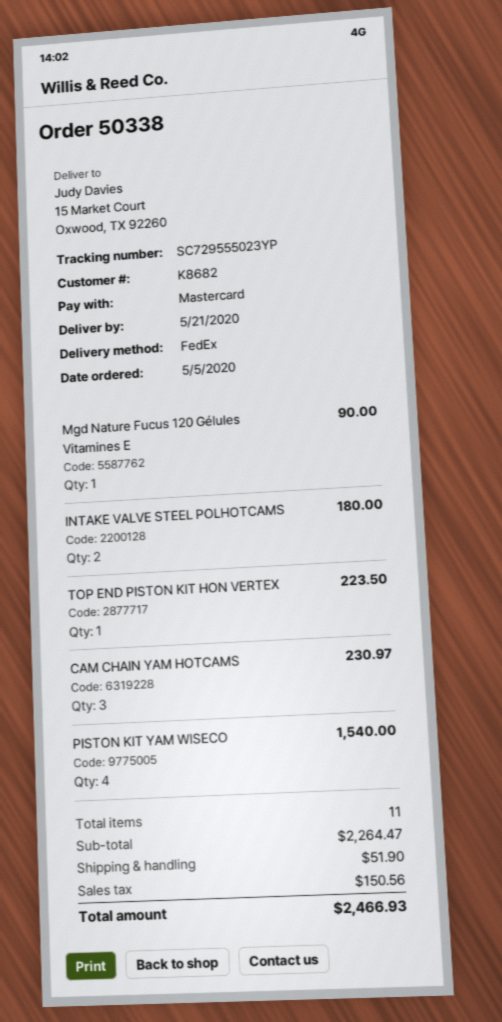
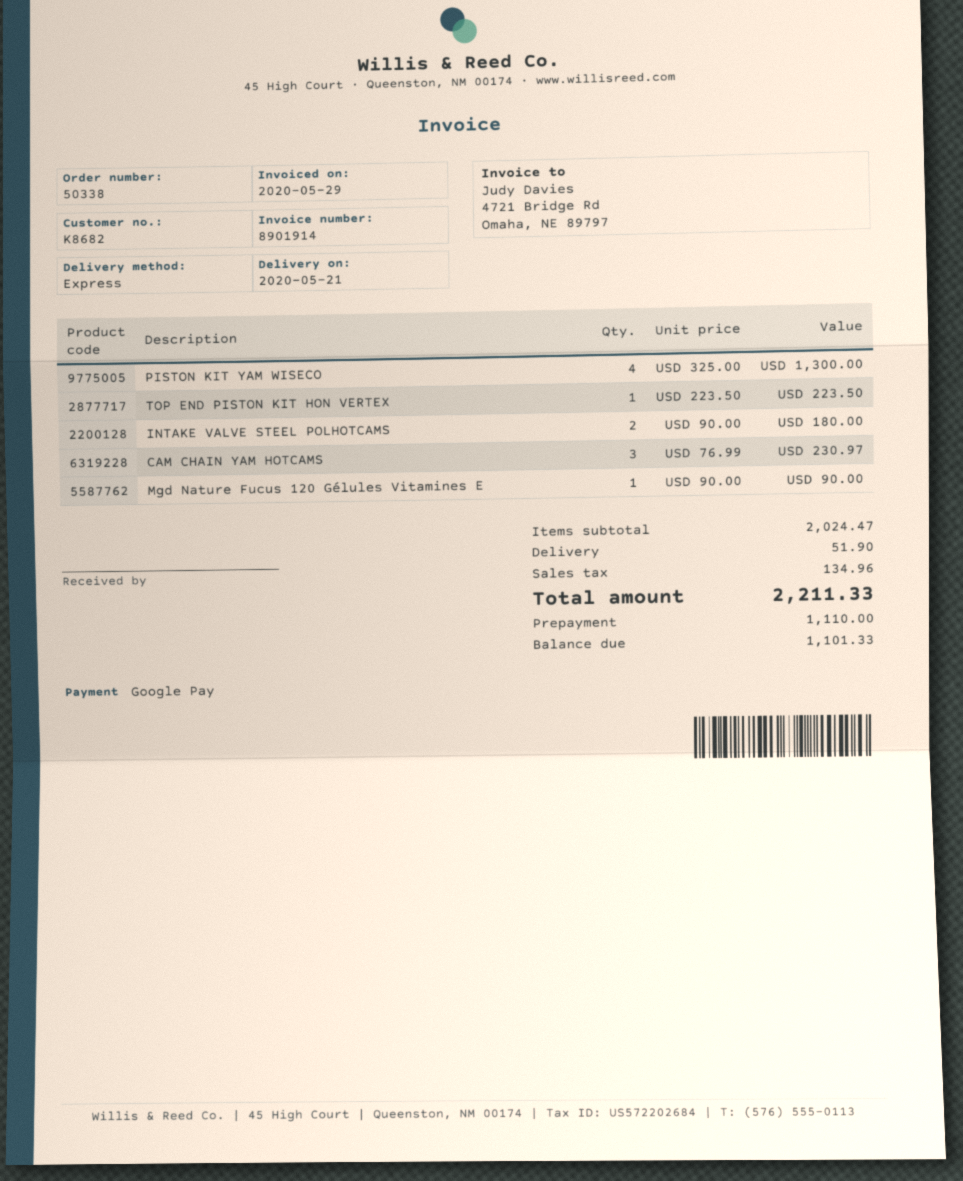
payment method: Mastercard -> Google Pay
shipping method: FedEx -> express
PISTON KIT YAM WISECO: 4 for 1540.00 -> 4 for 1300.00
subtotal: 2264.47 -> 2024.47
tax: 150.56 -> 134.96
total: 2466.93 -> 2211.33

